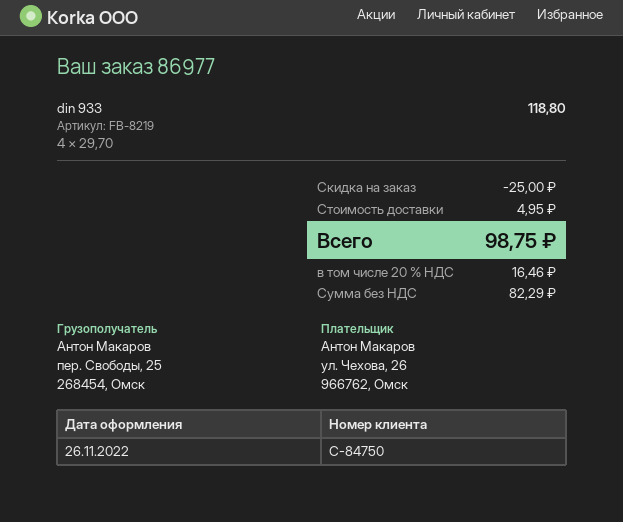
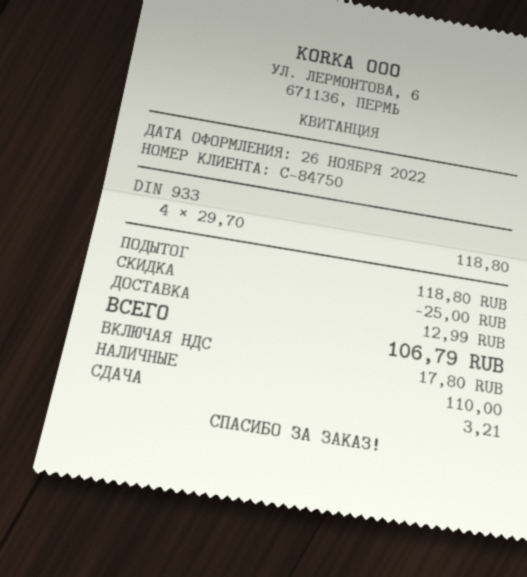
shipping: 4.95 -> 12.99
tax: 16.46 -> 17.80
total: 98.75 -> 106.79

